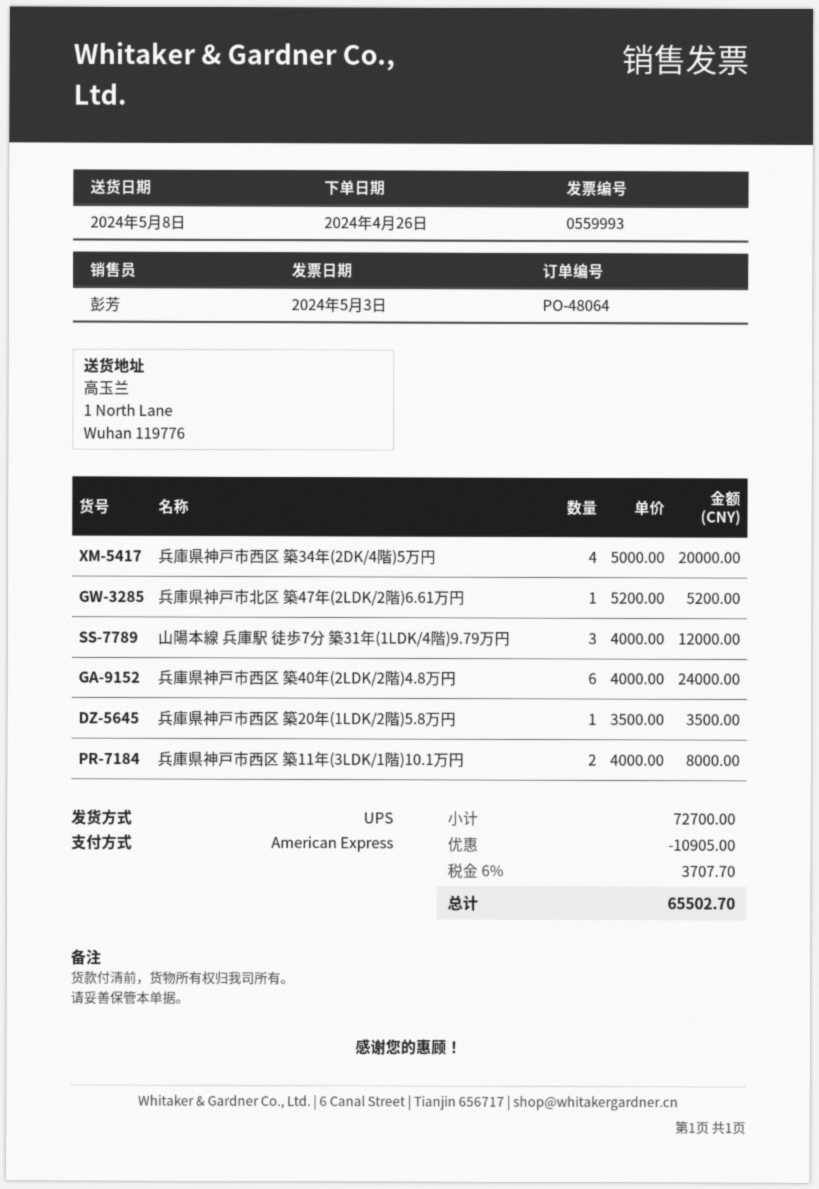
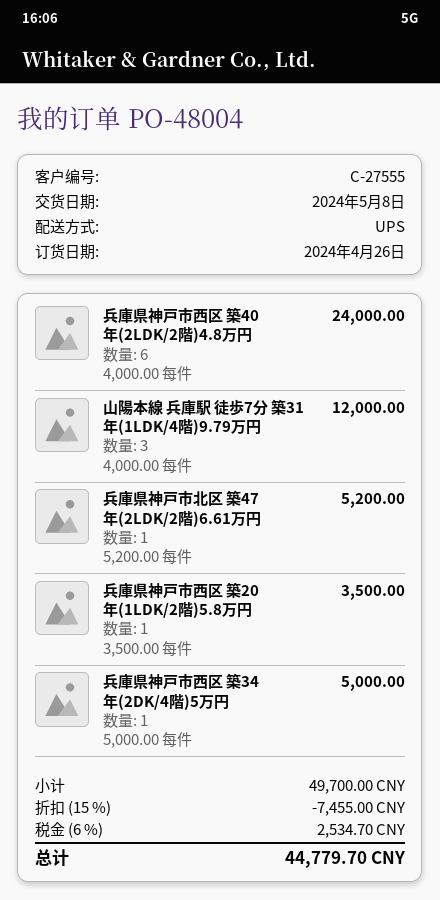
order number: PO-48064 -> PO-48004
兵庫県神戸市西区 築34年(2DK/4階)5万円: 4 x 5000.00 = 20000.00 -> 1 x 5000.00 = 5000.00
兵庫県神戸市西区 築11年(3LDK/1階)10.1万円: 2 x 4000.00 = 8000.00 -> none
subtotal: 72700.00 -> 49700.00
discount: 10905.00 -> 7455.00
tax: 6% = 3707.70 -> 6% = 2534.70
total: 65502.70 -> 44779.70

